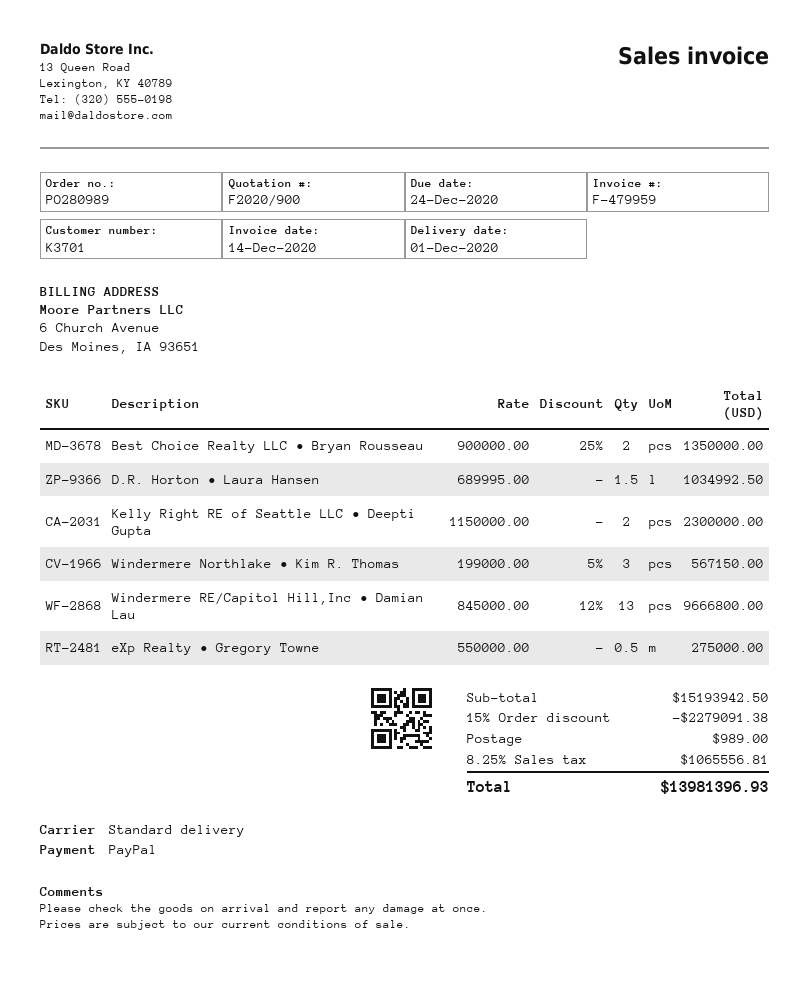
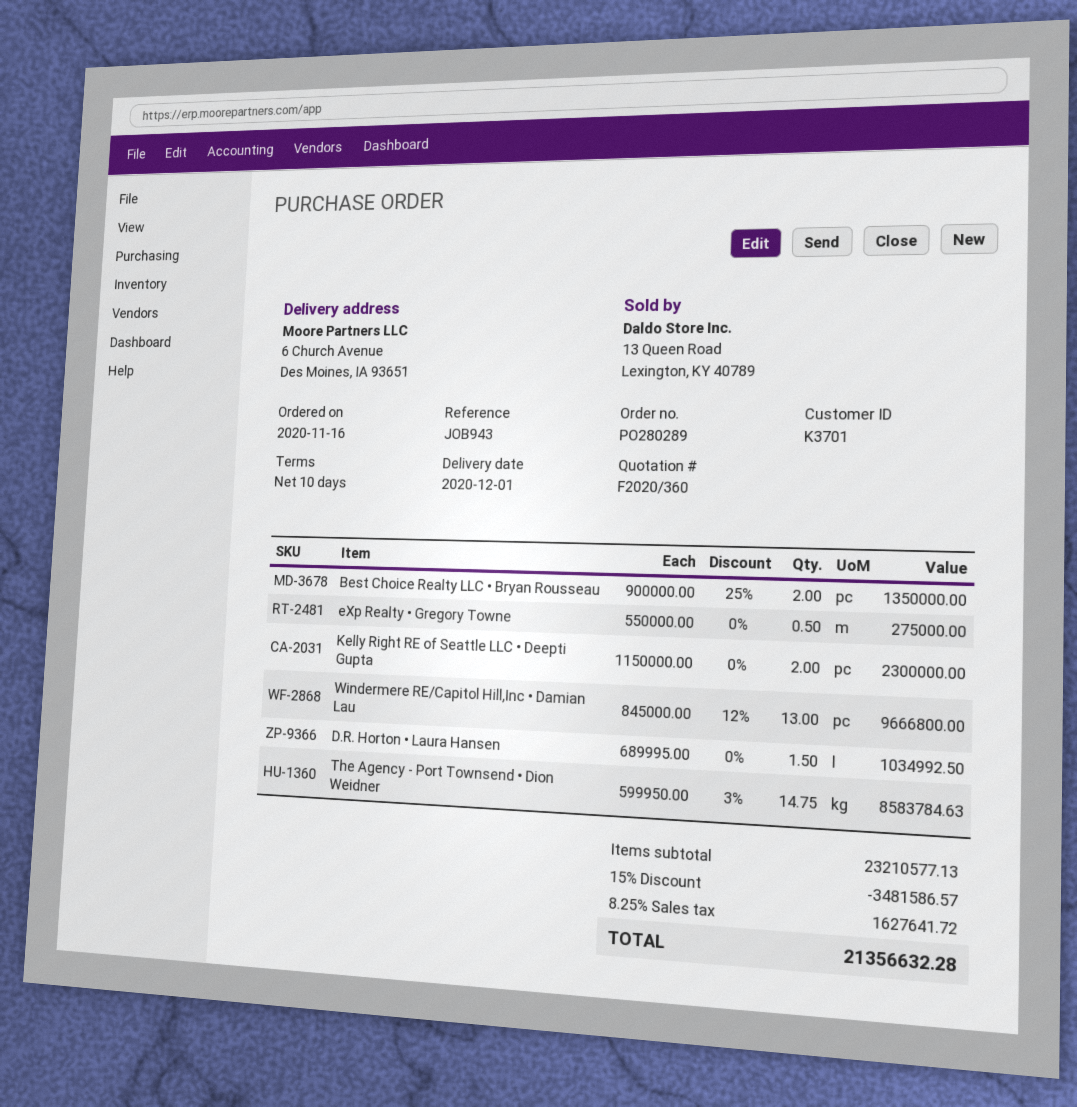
quote number: F2020/900 -> F2020/360
order number: PO280989 -> PO280289
Windermere Northlake • Kim R. Thomas: 3 x 199000.00 - 5% = 567150.00 -> none
The Agency - Port Townsend • Dion Weidner: none -> 14.75 x 599950.00 - 3% = 8583784.63
subtotal: 15193942.50 -> 23210577.13
discount: 15% = 2279091.38 -> 15% = 3481586.57
shipping: 989.00 -> none
tax: 8.25% = 1065556.81 -> 8.25% = 1627641.72
total: 13981396.93 -> 21356632.28

